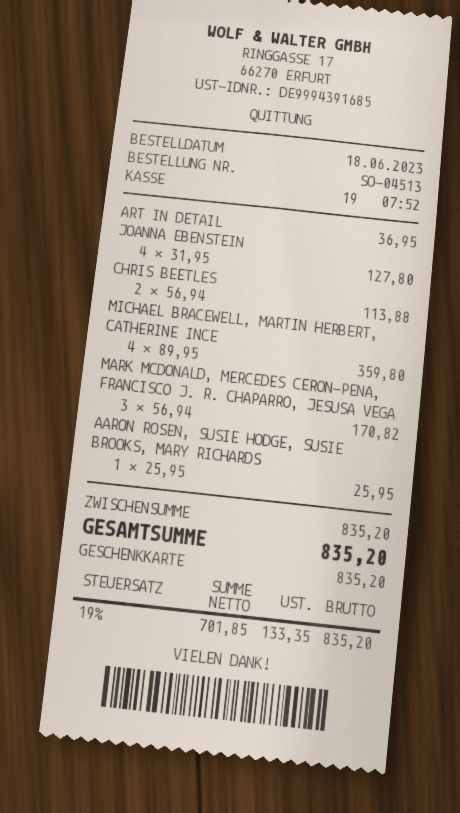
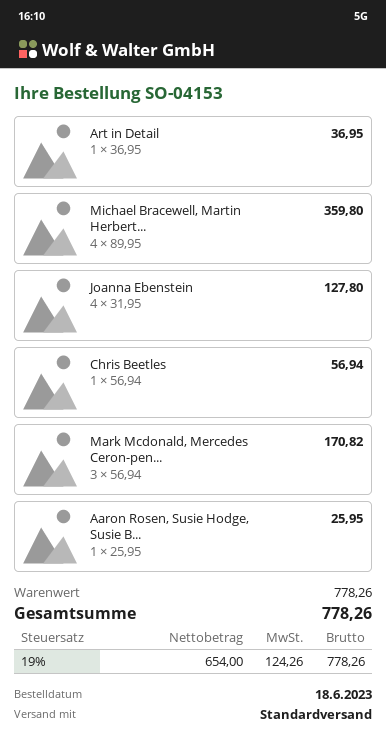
order number: SO-04513 -> SO-04153
CHRIS BEETLES: 2 x 56.94 = 113.88 -> 1 x 56.94 = 56.94
subtotal: 835.20 -> 778.26
net: 701.85 -> 654.00
tax: 19% = 133.35 -> 19% = 124.26
total: 835.20 -> 778.26

